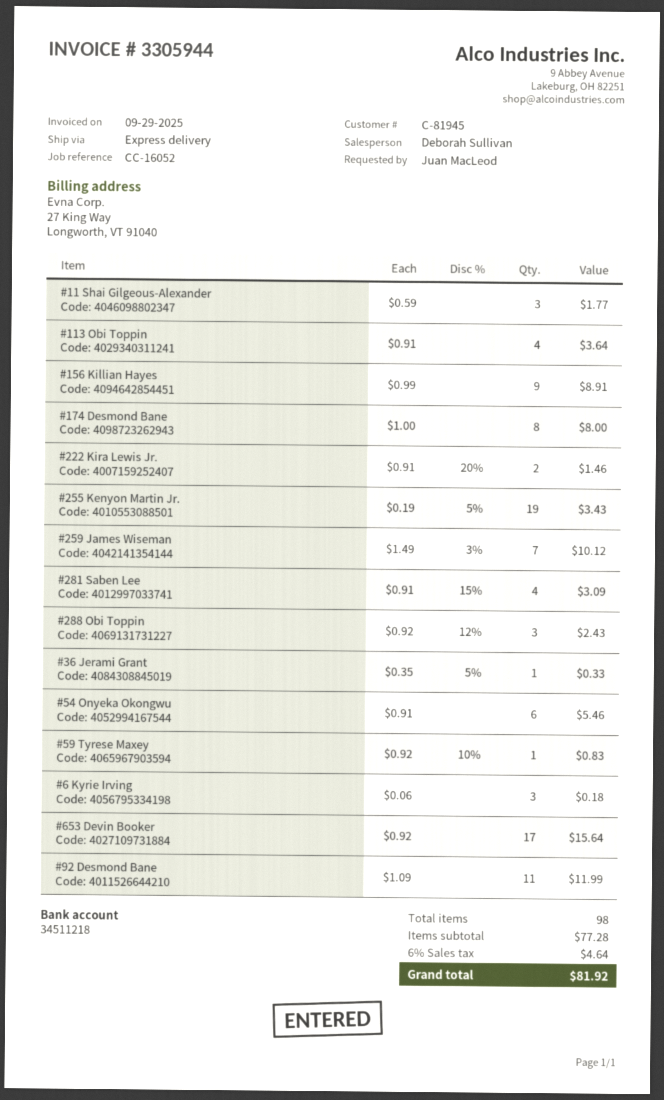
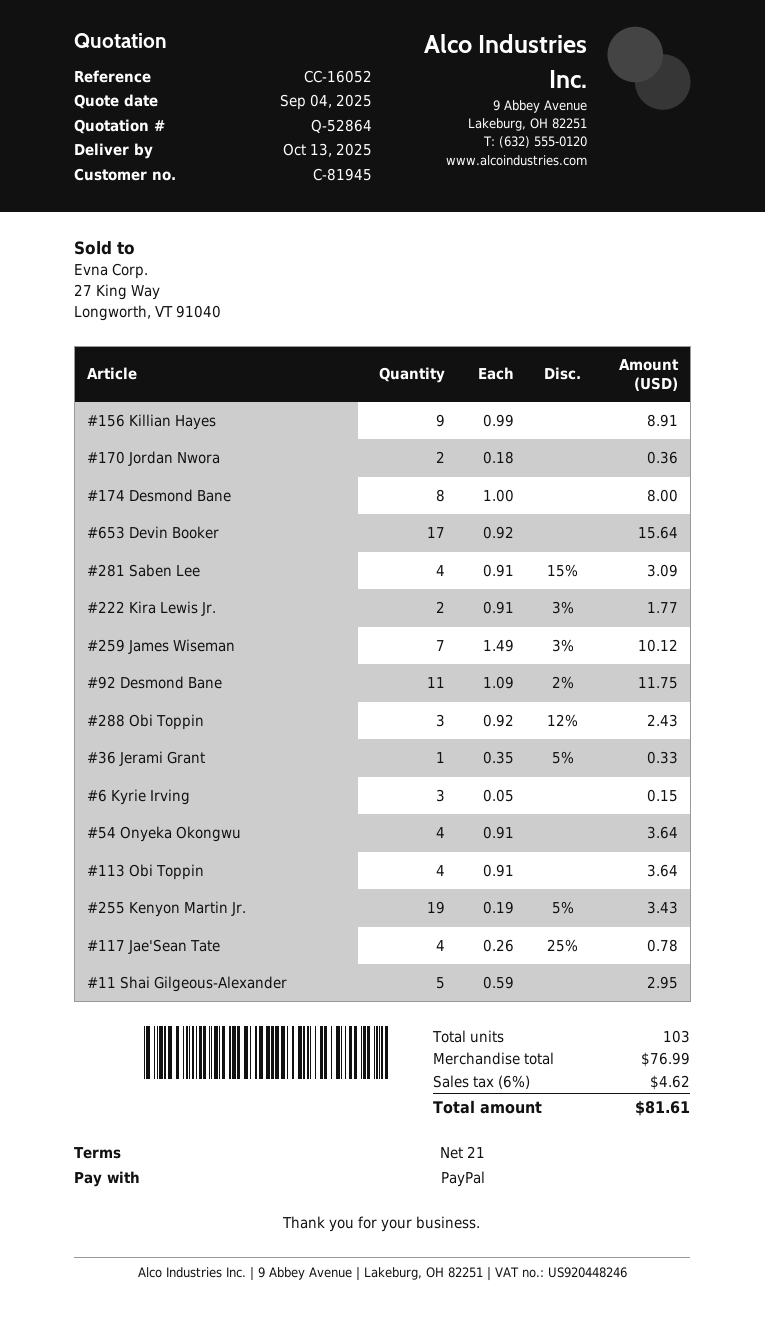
#11 Shai Gilgeous-Alexander: 3 x 0.59 = 1.77 -> 5 x 0.59 = 2.95
#222 Kira Lewis Jr.: 2 x 0.91 - 20% = 1.46 -> 2 x 0.91 - 3% = 1.77
#54 Onyeka Okongwu: 6 x 0.91 = 5.46 -> 4 x 0.91 = 3.64
#59 Tyrese Maxey: 1 x 0.92 - 10% = 0.83 -> none
#6 Kyrie Irving: 3 x 0.06 = 0.18 -> 3 x 0.05 = 0.15
#92 Desmond Bane: 11 x 1.09 = 11.99 -> 11 x 1.09 - 2% = 11.75
#170 Jordan Nwora: none -> 2 x 0.18 = 0.36
#117 Jae'Sean Tate: none -> 4 x 0.26 - 25% = 0.78
total quantity: 98 -> 103
subtotal: 77.28 -> 76.99
tax: 6% = 4.64 -> 6% = 4.62
total: 81.92 -> 81.61

